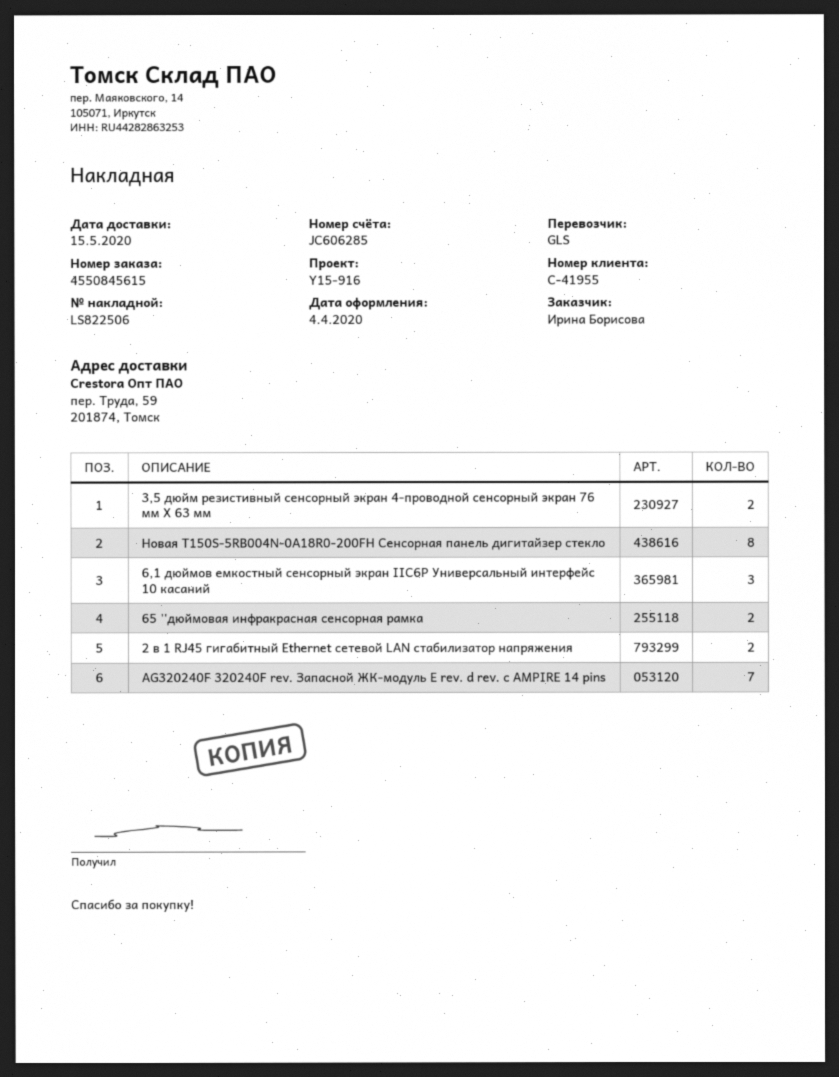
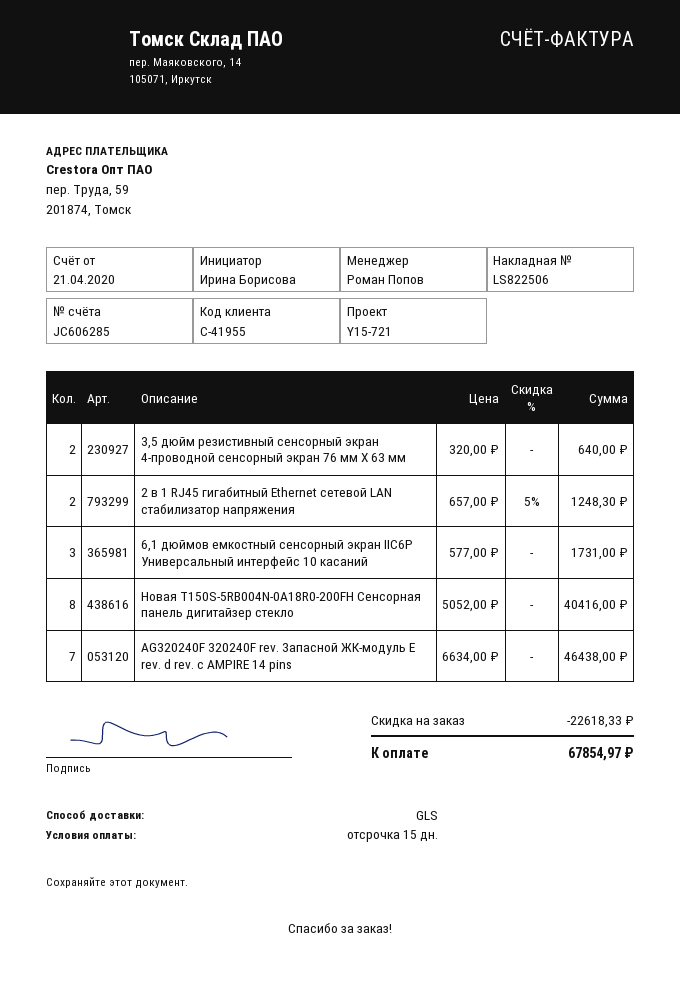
reference: Y15-916 -> Y15-721
65 ''дюймовая инфракрасная сенсорная рамка: 2 -> none

